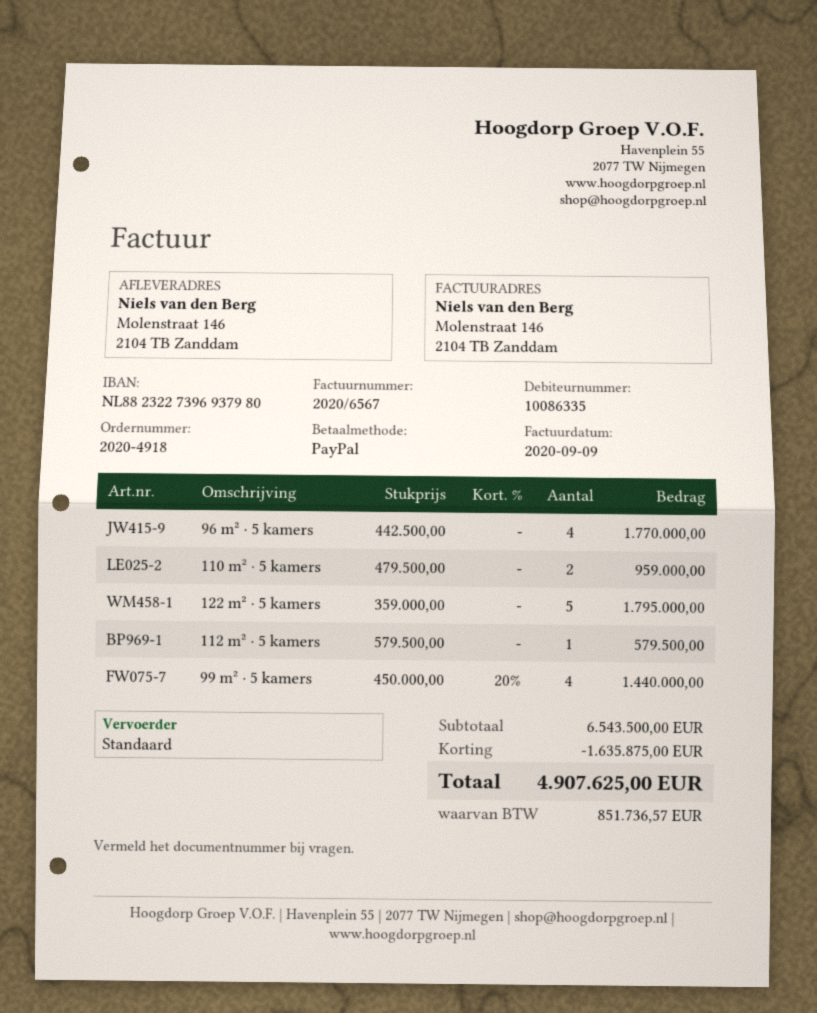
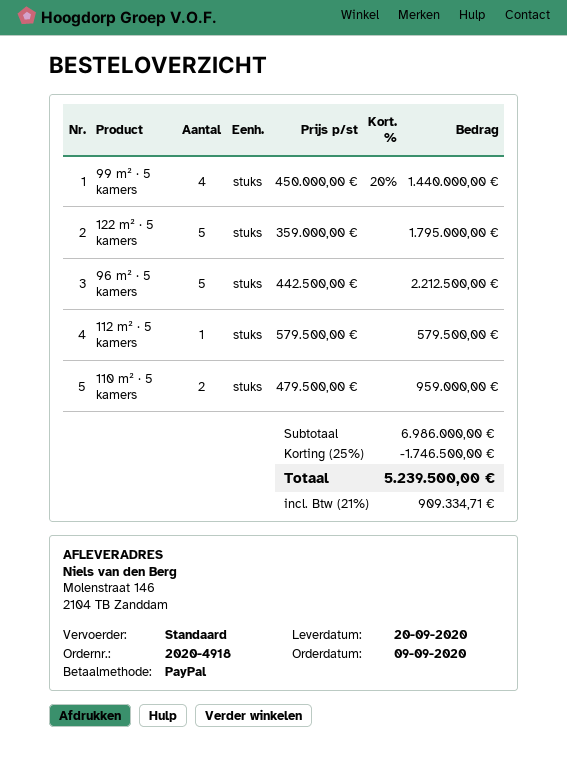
96 m² · 5 kamers: 4 x 442500.00 = 1770000.00 -> 5 x 442500.00 = 2212500.00
subtotal: 6543500.00 -> 6986000.00
discount: 1635875.00 -> 1746500.00
tax: 851736.57 -> 909334.71
total: 4907625.00 -> 5239500.00

